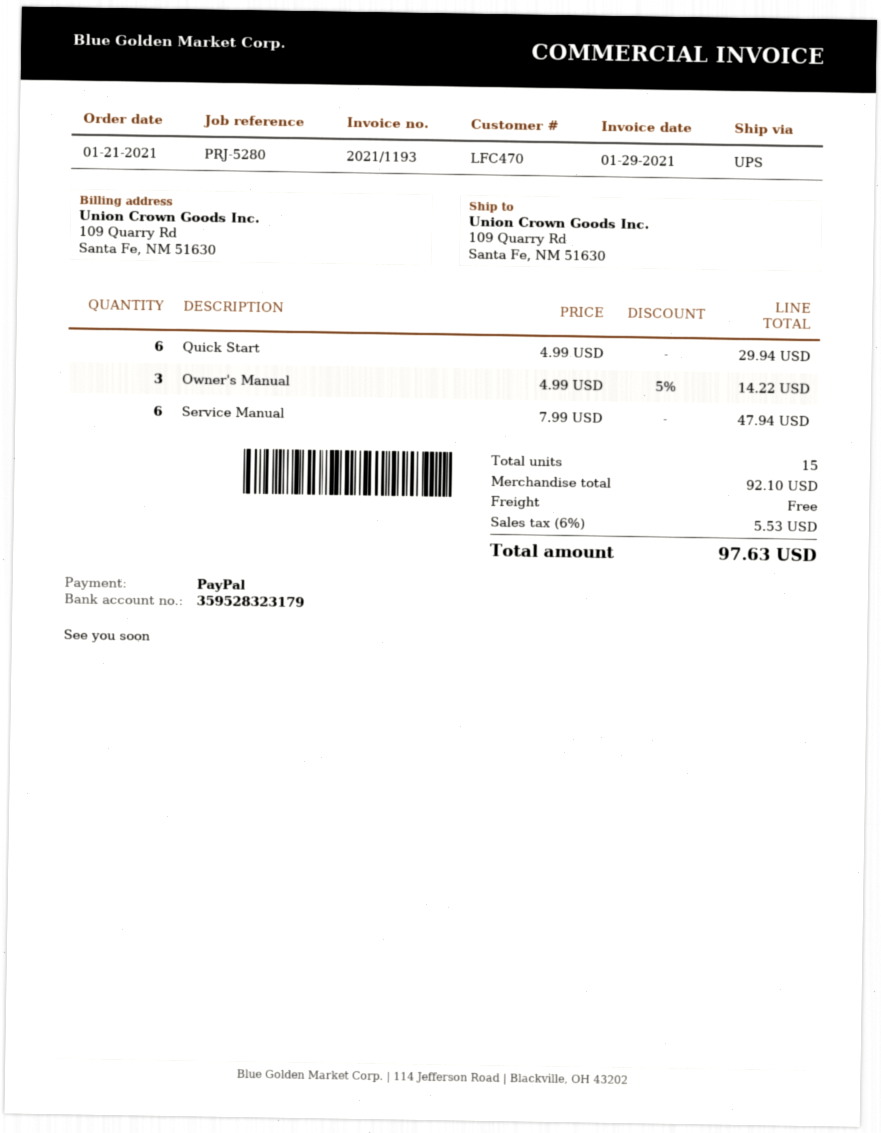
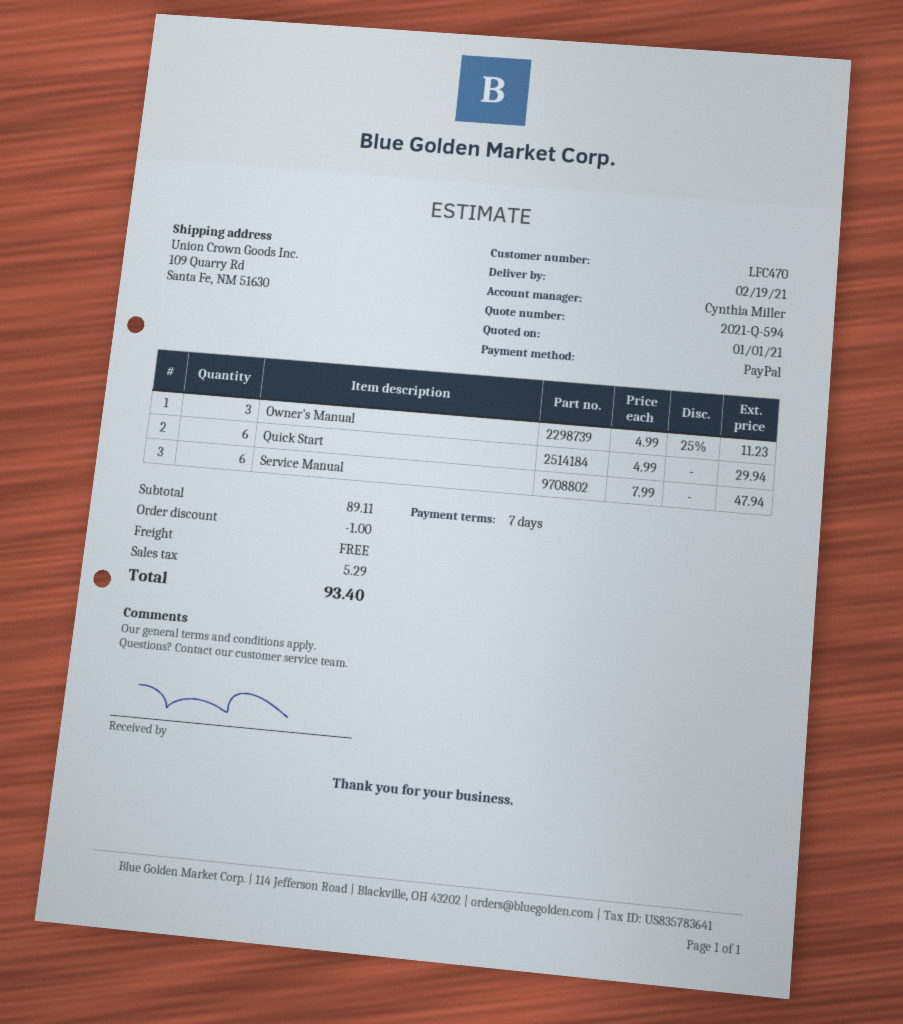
Owner's Manual: 3 x 4.99 - 5% = 14.22 -> 3 x 4.99 - 25% = 11.23
subtotal: 92.10 -> 89.11
discount: none -> 1.00
tax: 5.53 -> 5.29
total: 97.63 -> 93.40

